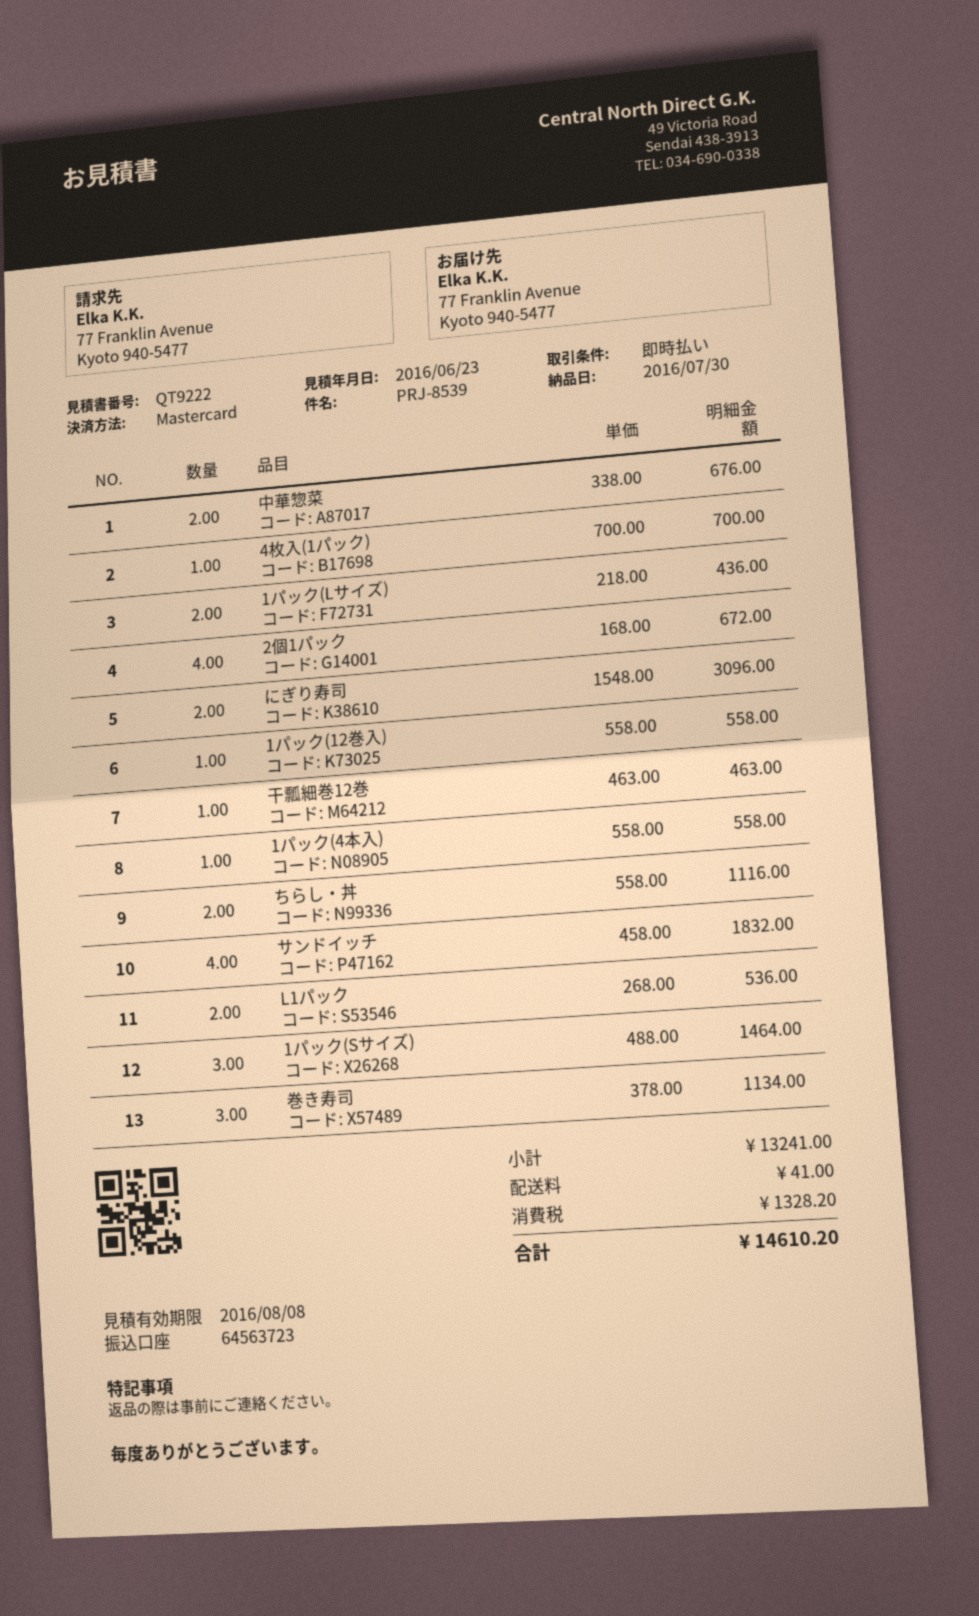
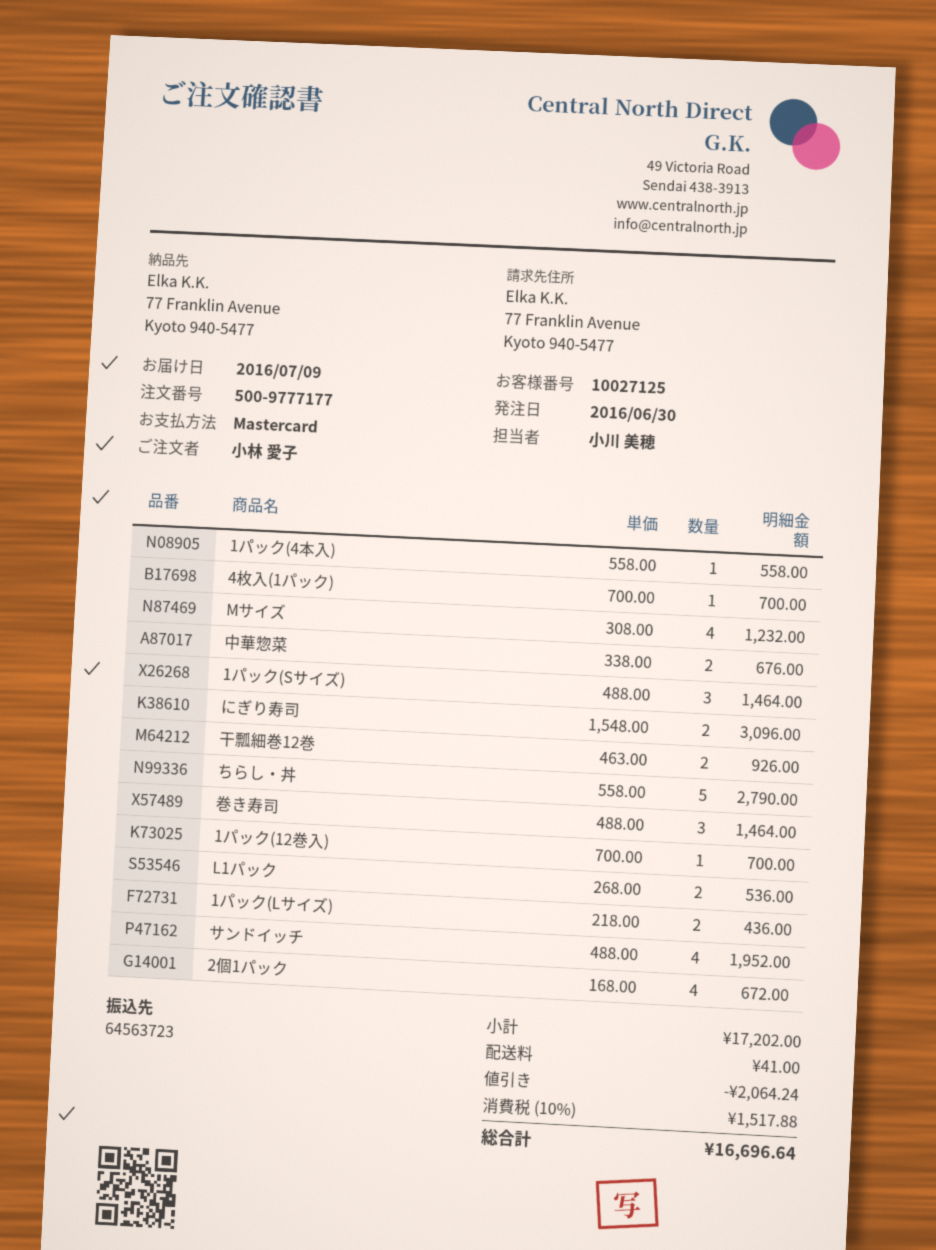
delivery date: 2016-07-30 -> 2016-07-09
1パック(12巻入): 1 x 558.00 = 558.00 -> 1 x 700.00 = 700.00
干瓢細巻12巻: 1 x 463.00 = 463.00 -> 2 x 463.00 = 926.00
ちらし・丼: 2 x 558.00 = 1116.00 -> 5 x 558.00 = 2790.00
サンドイッチ: 4 x 458.00 = 1832.00 -> 4 x 488.00 = 1952.00
巻き寿司: 3 x 378.00 = 1134.00 -> 3 x 488.00 = 1464.00
Mサイズ: none -> 4 x 308.00 = 1232.00
subtotal: 13241.00 -> 17202.00
discount: none -> 2064.24
tax: 1328.20 -> 1517.88
total: 14610.20 -> 16696.64

